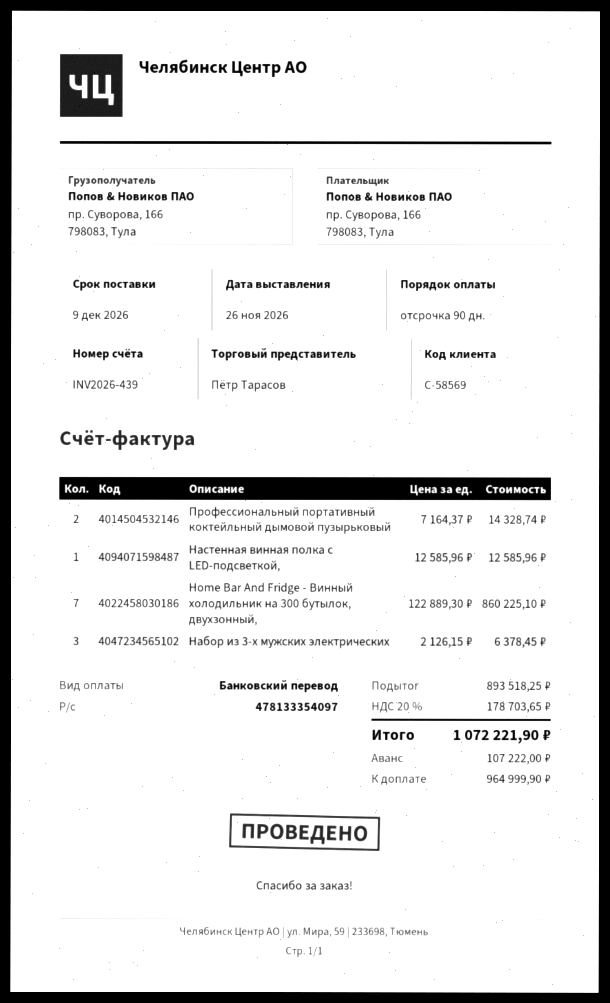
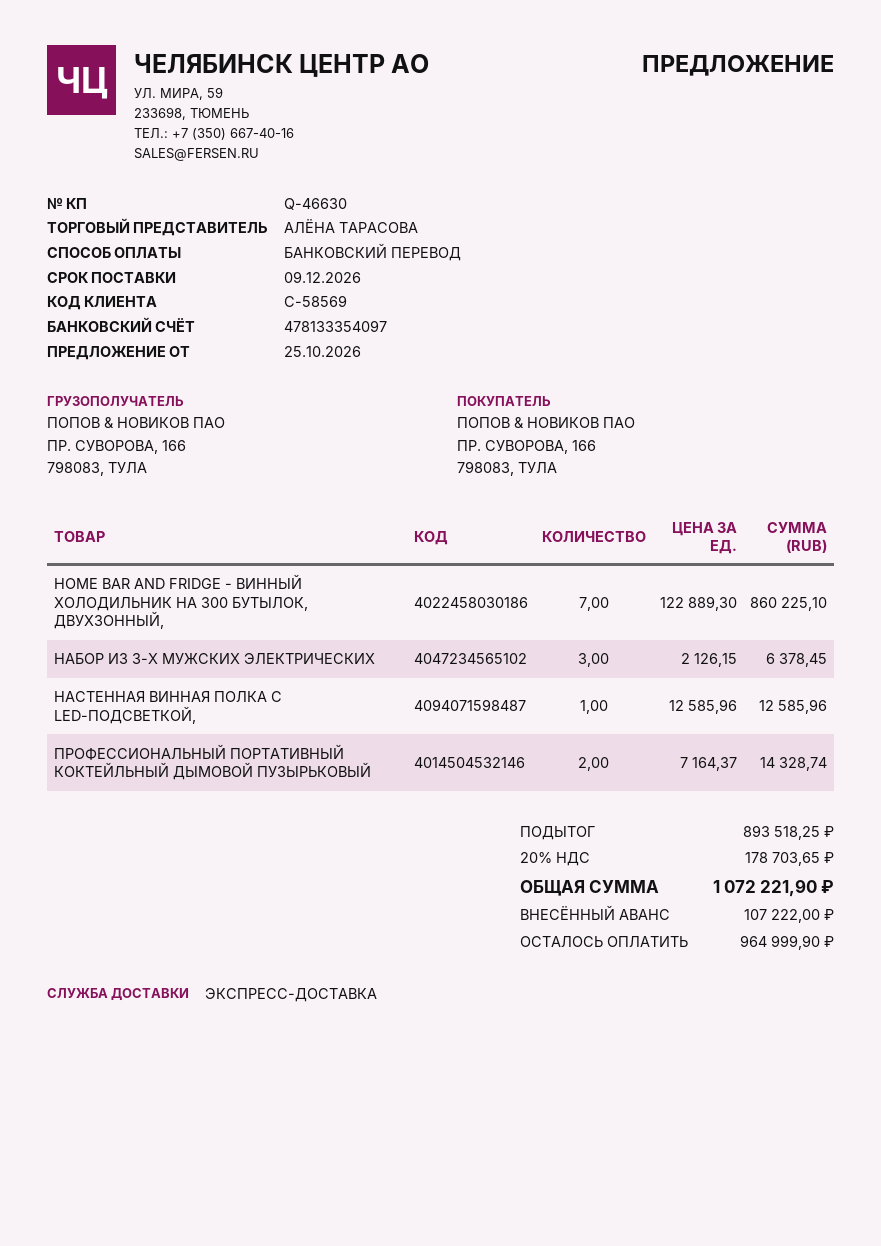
sales rep: Пётр Тарасов -> АЛЁНА ТАРАСОВА

